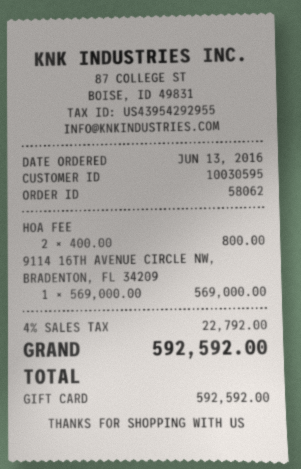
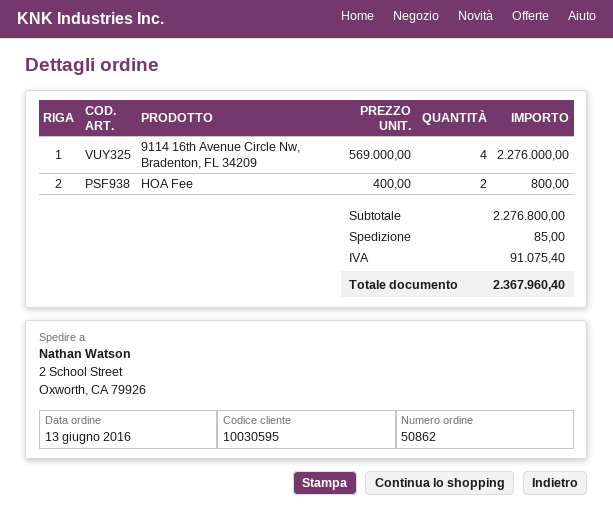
order number: 58062 -> 50862
9114 16TH AVENUE CIRCLE NW, BRADENTON, FL 34209: 1 x 569000.00 = 569000.00 -> 4 x 569000.00 = 2276000.00
shipping: none -> 85.00
tax: 22792.00 -> 91075.40
total: 592592.00 -> 2367960.40

